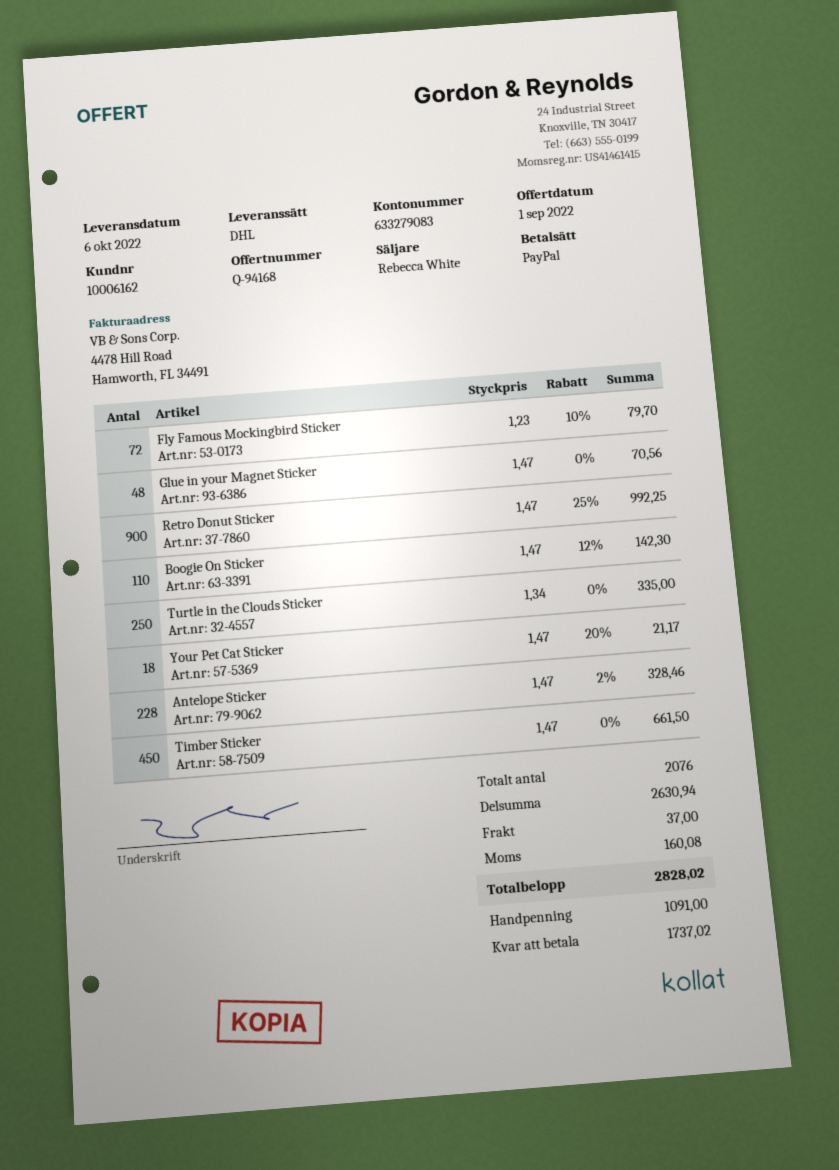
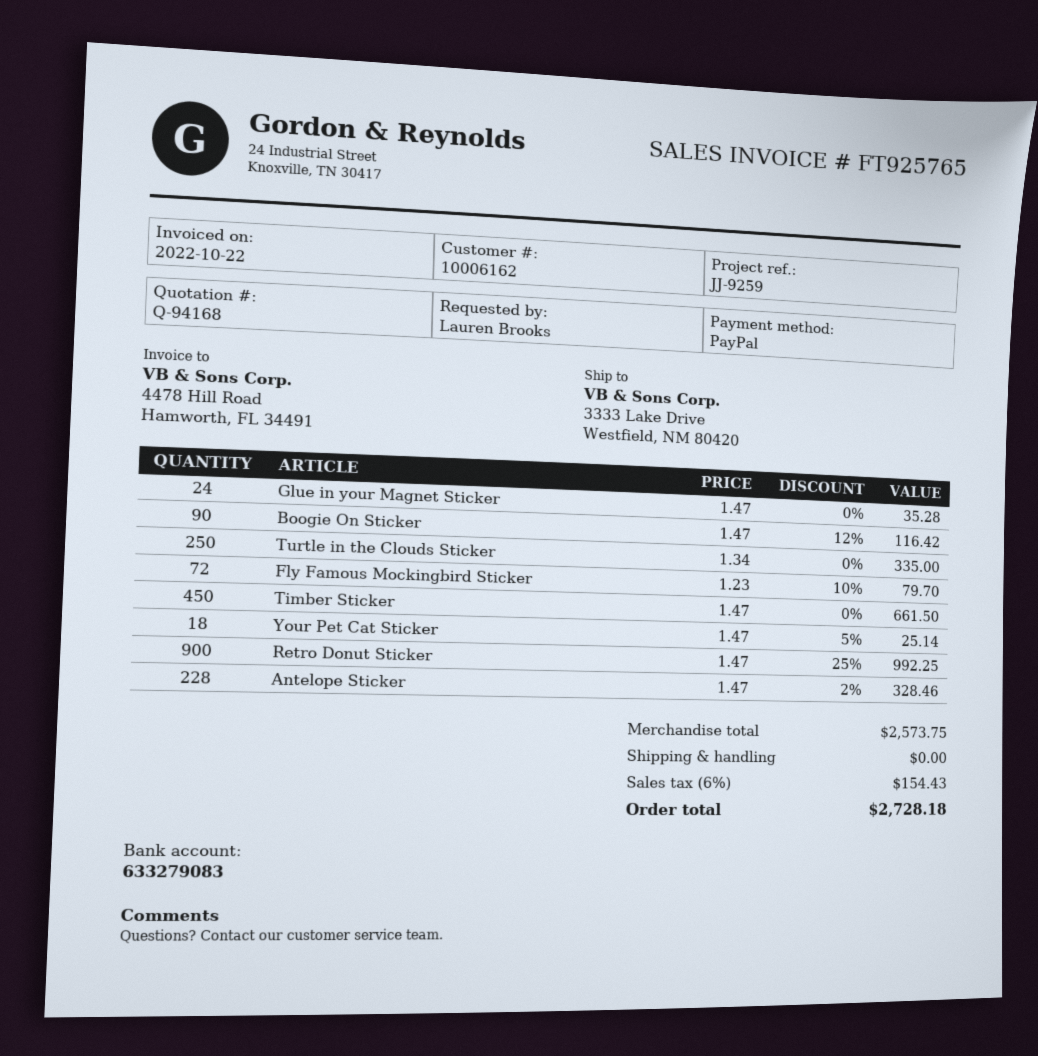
Glue in your Magnet Sticker: 48 x 1.47 = 70.56 -> 24 x 1.47 = 35.28
Boogie On Sticker: 110 x 1.47 - 12% = 142.30 -> 90 x 1.47 - 12% = 116.42
Your Pet Cat Sticker: 18 x 1.47 - 20% = 21.17 -> 18 x 1.47 - 5% = 25.14
subtotal: 2630.94 -> 2573.75
shipping: 37.00 -> 0.00
tax: 160.08 -> 154.43
total: 2828.02 -> 2728.18

